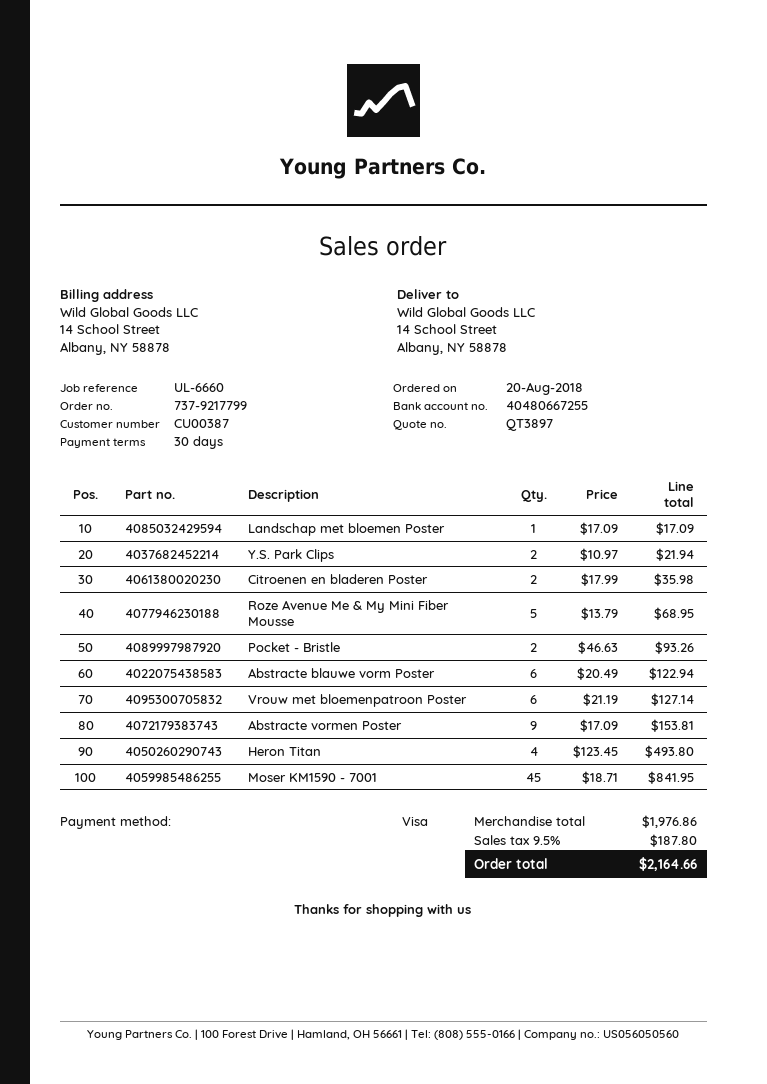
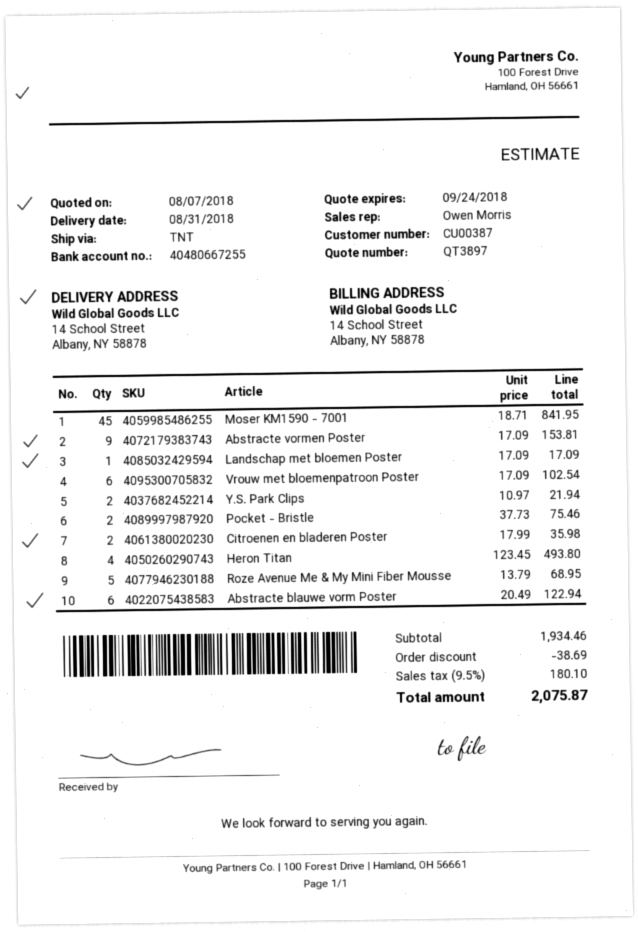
Pocket - Bristle: 2 x 46.63 = 93.26 -> 2 x 37.73 = 75.46
Vrouw met bloemenpatroon Poster: 6 x 21.19 = 127.14 -> 6 x 17.09 = 102.54
subtotal: 1976.86 -> 1934.46
discount: none -> 38.69
tax: 9.5% = 187.80 -> 9.5% = 180.10
total: 2164.66 -> 2075.87

